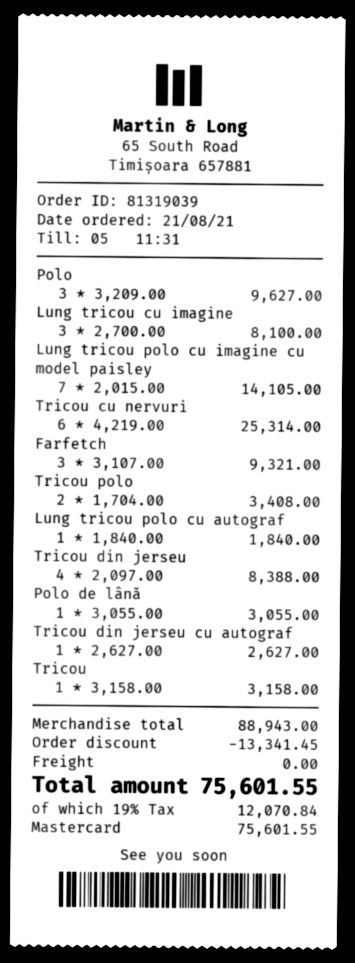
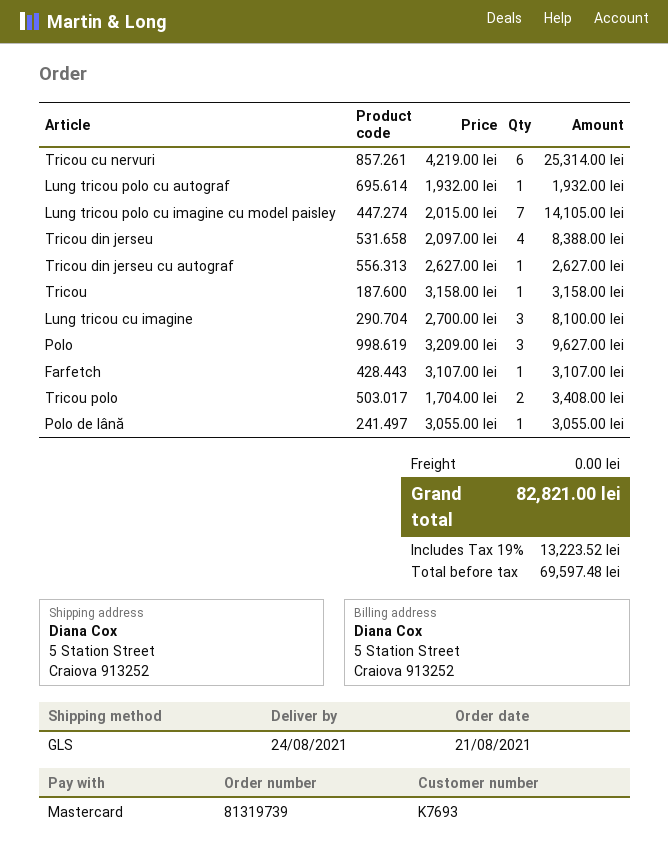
order number: 81319039 -> 81319739
Farfetch: 3 x 3107.00 = 9321.00 -> 1 x 3107.00 = 3107.00
Lung tricou polo cu autograf: 1 x 1840.00 = 1840.00 -> 1 x 1932.00 = 1932.00
discount: 13341.45 -> none
tax: 19% = 12070.84 -> 19% = 13223.52
total: 75601.55 -> 82821.00

